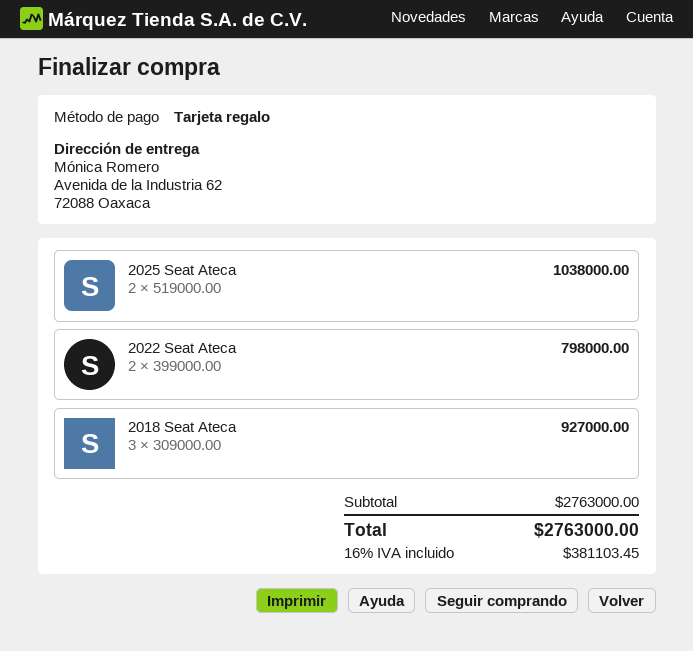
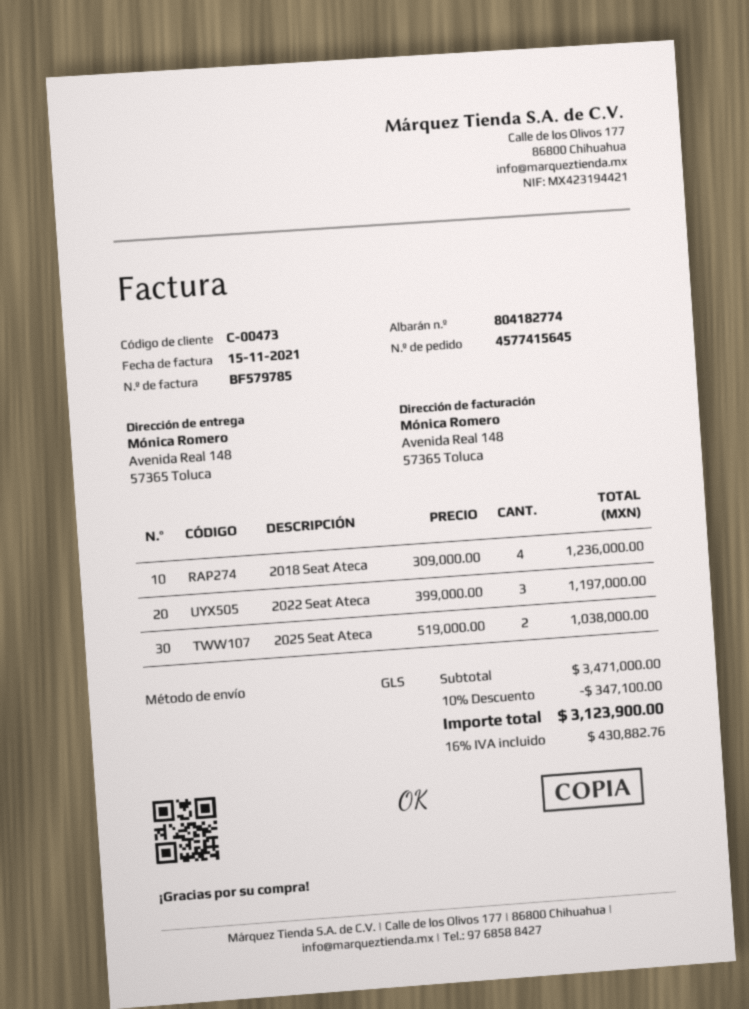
ship to: Avenida de la Industria 62, 72088 Oaxaca -> Avenida Real 148, 57365 Toluca
2022 Seat Ateca: 2 x 399000.00 = 798000.00 -> 3 x 399000.00 = 1197000.00
2018 Seat Ateca: 3 x 309000.00 = 927000.00 -> 4 x 309000.00 = 1236000.00
subtotal: 2763000.00 -> 3471000.00
discount: none -> 10% = 347100.00
tax: 16% = 381103.45 -> 16% = 430882.76
total: 2763000.00 -> 3123900.00

